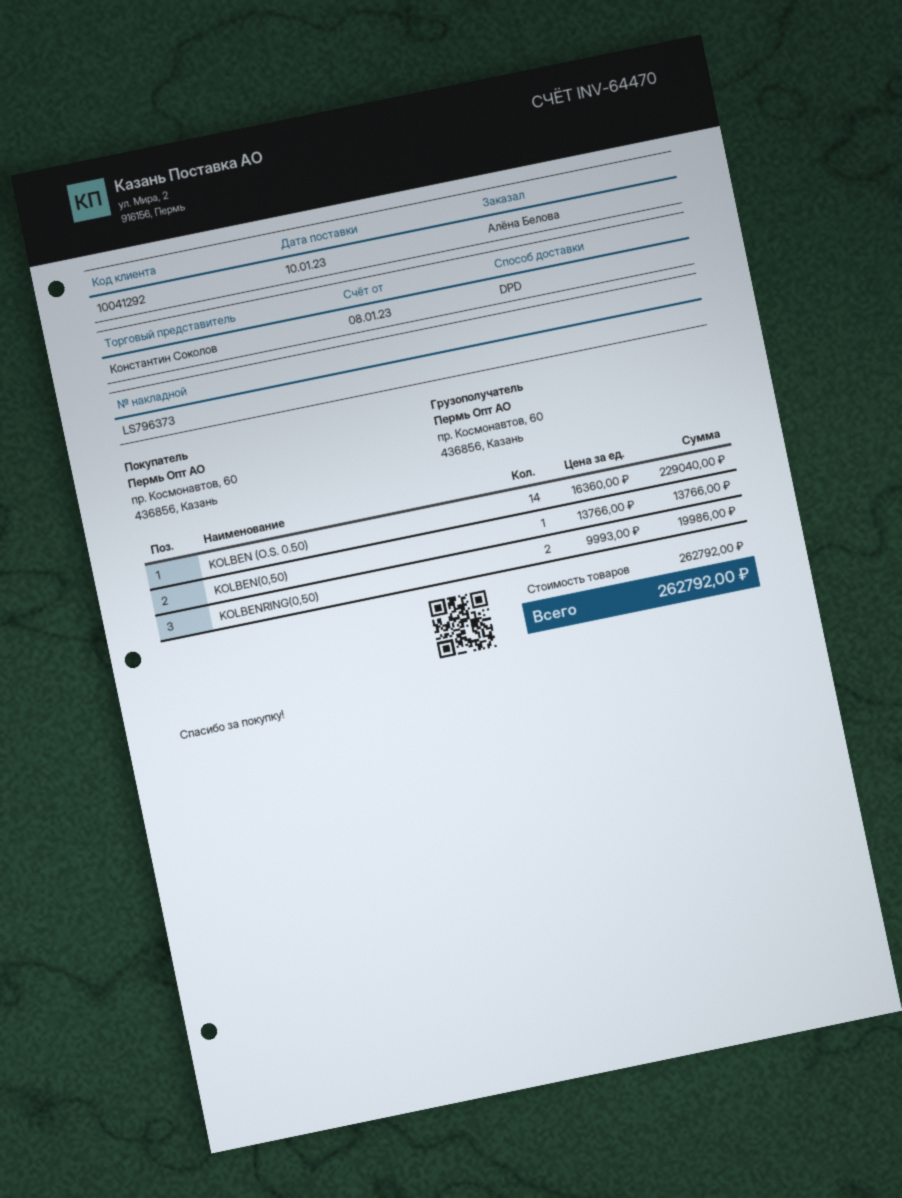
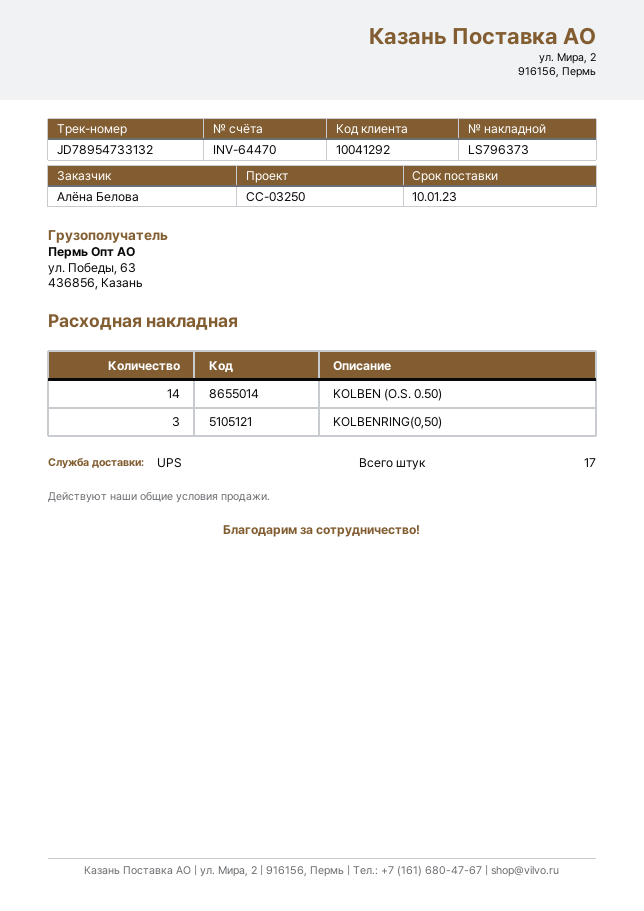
shipping method: DPD -> UPS
ship to: пр. Космонавтов, 60, 436856, Казань -> ул. Победы, 63, 436856, Казань
KOLBEN(0,50): 1 -> none
KOLBENRING(0,50): 2 -> 3

